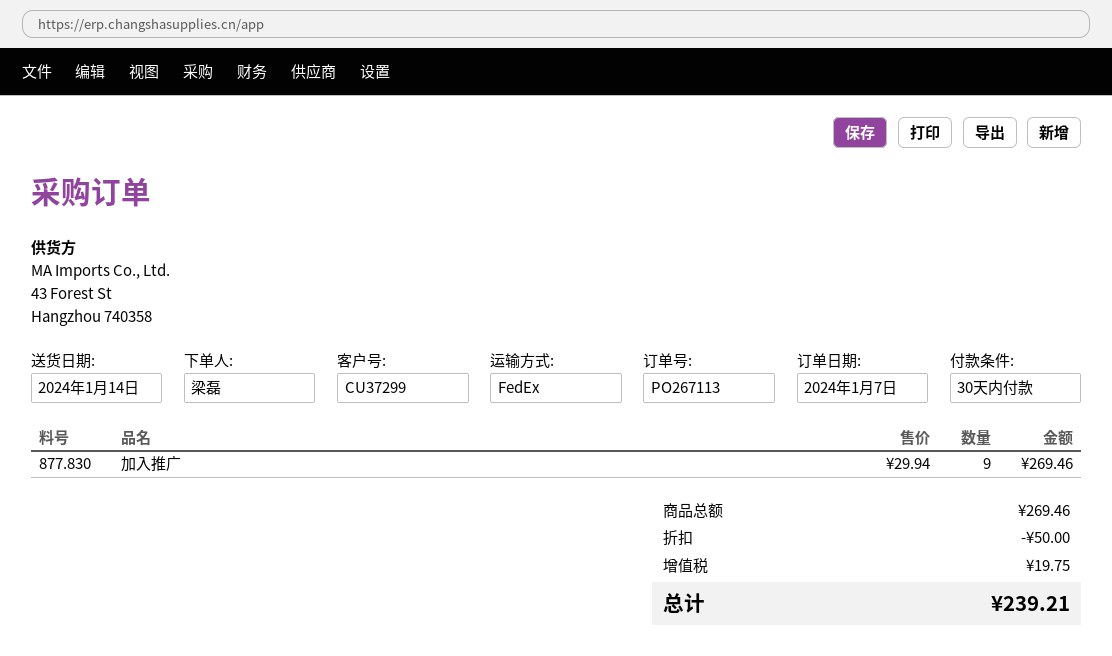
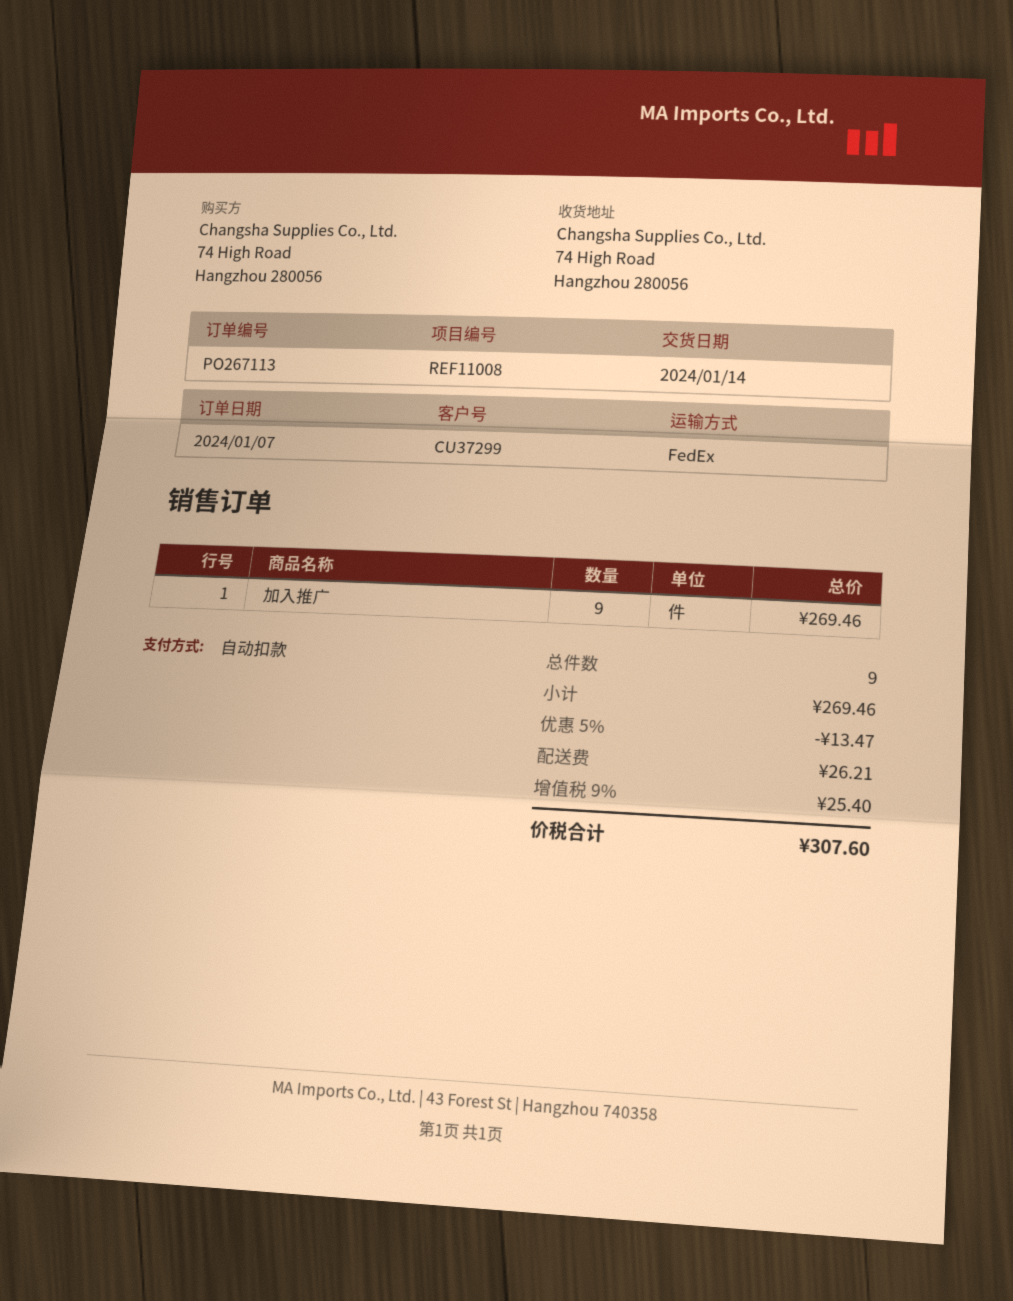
discount: 50.00 -> 13.47
shipping: none -> 26.21
tax: 19.75 -> 25.40
total: 239.21 -> 307.60

